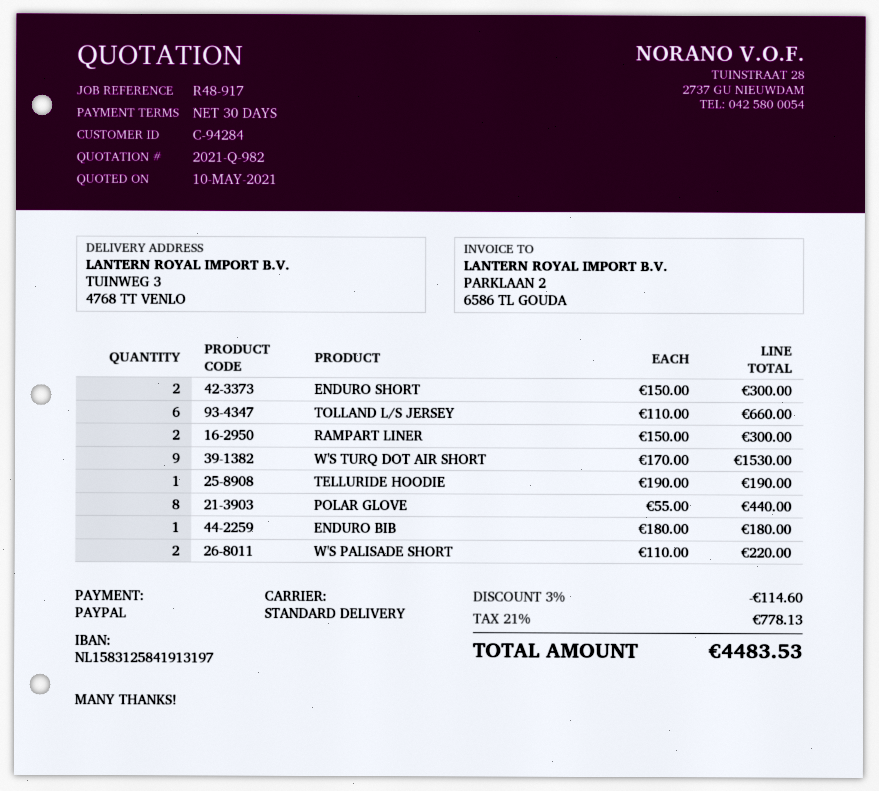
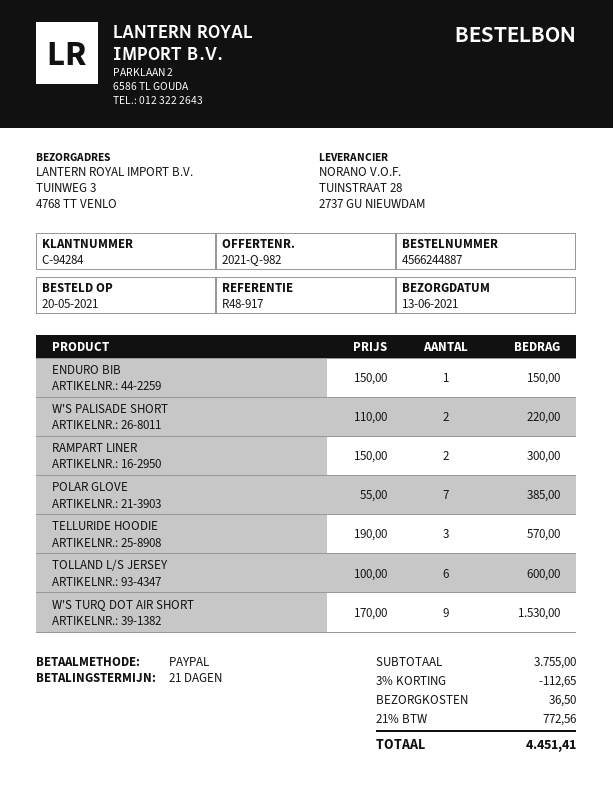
payment terms: 30 days -> 21 days
ENDURO SHORT: 2 x 150.00 = 300.00 -> none
TOLLAND L/S JERSEY: 6 x 110.00 = 660.00 -> 6 x 100.00 = 600.00
TELLURIDE HOODIE: 1 x 190.00 = 190.00 -> 3 x 190.00 = 570.00
POLAR GLOVE: 8 x 55.00 = 440.00 -> 7 x 55.00 = 385.00
ENDURO BIB: 1 x 180.00 = 180.00 -> 1 x 150.00 = 150.00
discount: 3% = 114.60 -> 3% = 112.65
shipping: none -> 36.50
tax: 21% = 778.13 -> 21% = 772.56
total: 4483.53 -> 4451.41

